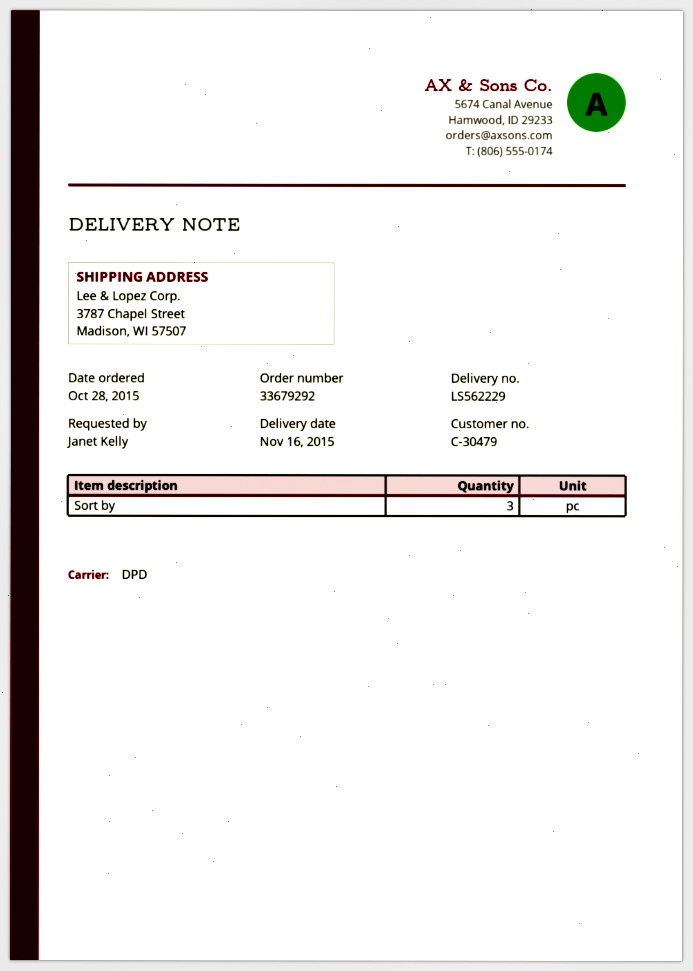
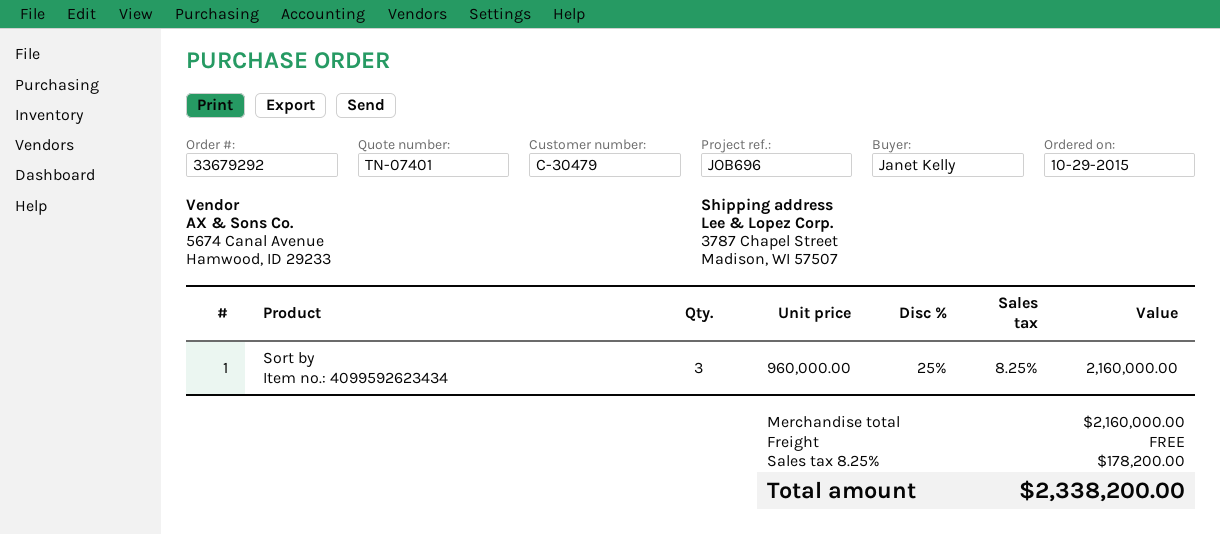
order date: 2015-10-28 -> 2015-10-29

